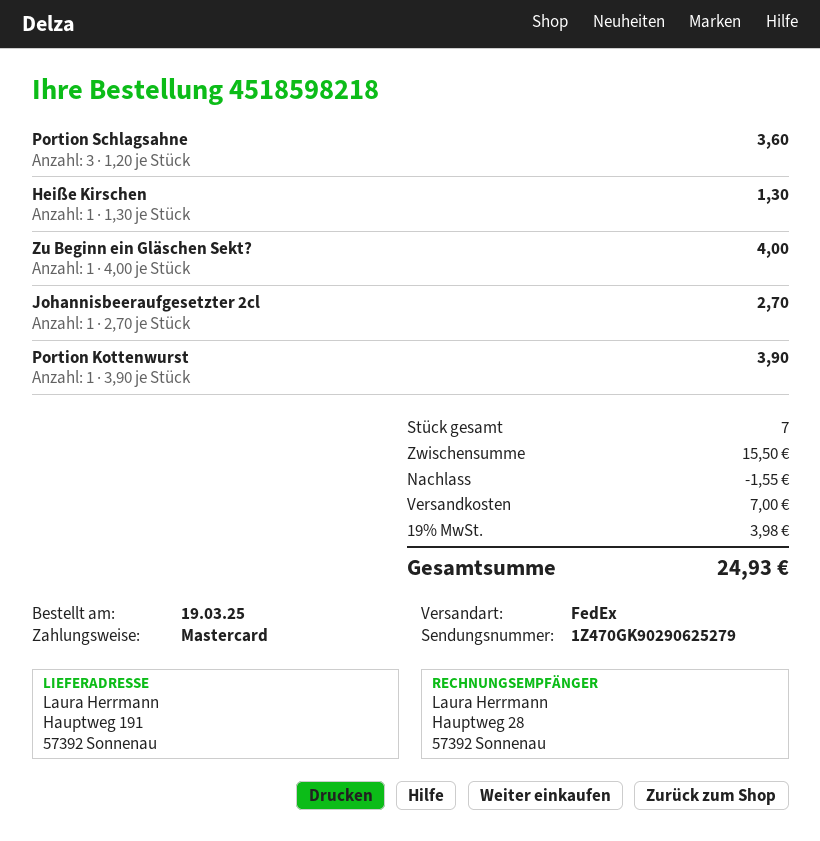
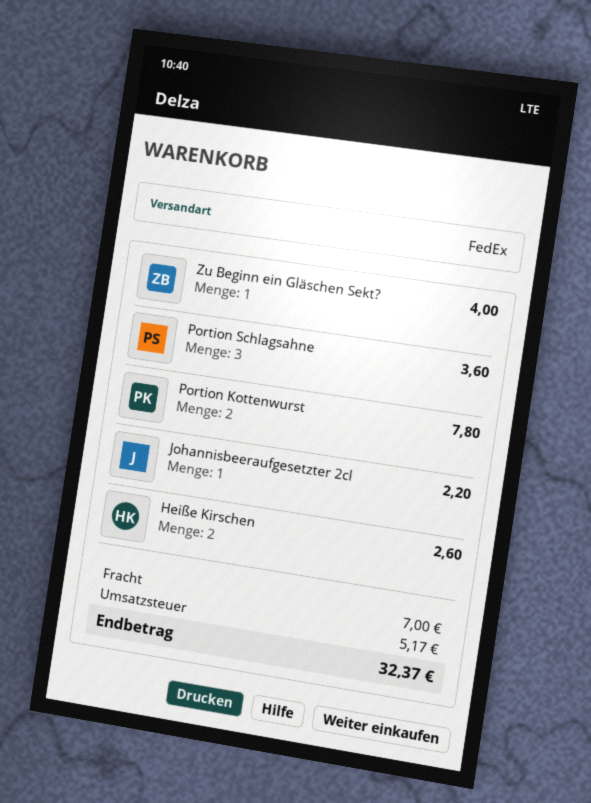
Heiße Kirschen: 1 for 1.30 -> 2 for 2.60
Johannisbeeraufgesetzter 2cl: 1 for 2.70 -> 1 for 2.20
Portion Kottenwurst: 1 for 3.90 -> 2 for 7.80
discount: 1.55 -> none
tax: 3.98 -> 5.17
total: 24.93 -> 32.37

